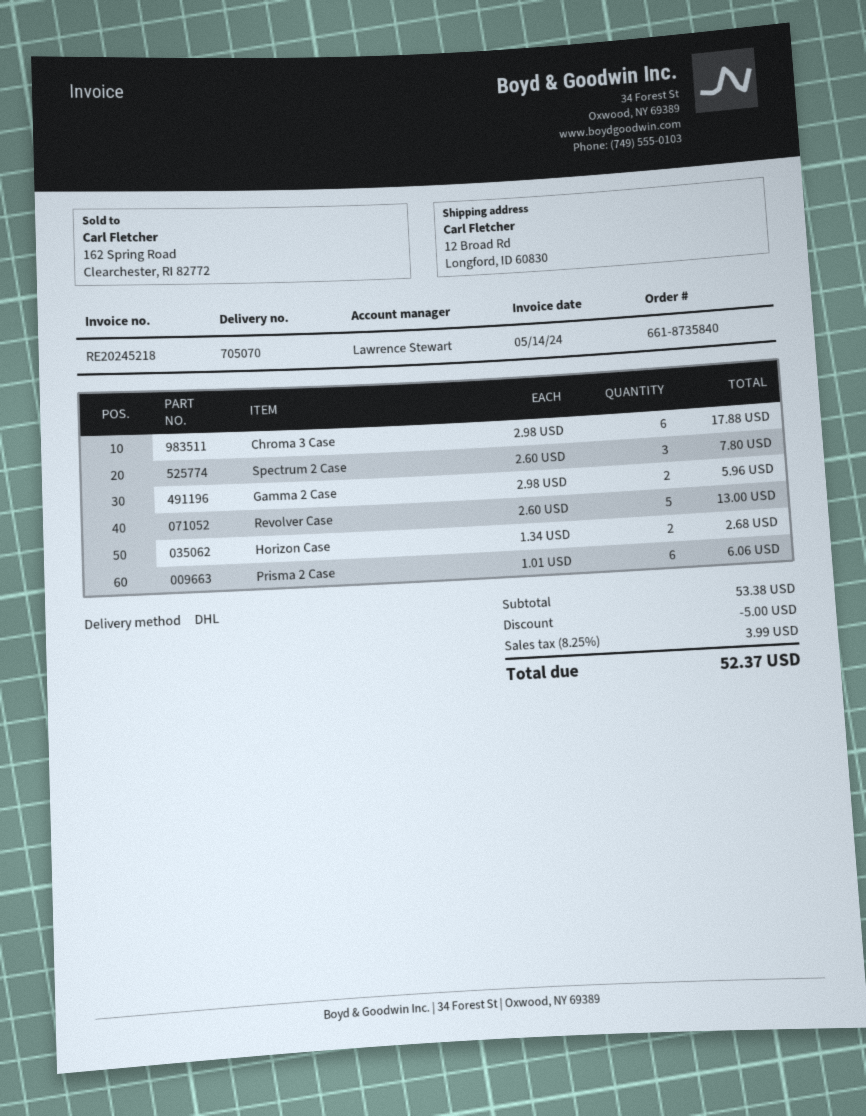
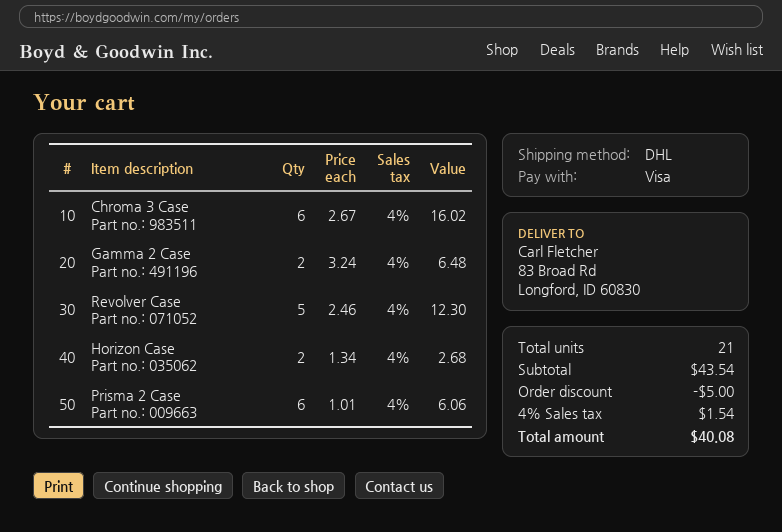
ship to: 12 Broad Rd, Longford, ID 60830 -> 83 Broad Rd, Longford, ID 60830
Chroma 3 Case: 6 x 2.98 = 17.88 -> 6 x 2.67 = 16.02
Spectrum 2 Case: 3 x 2.60 = 7.80 -> none
Gamma 2 Case: 2 x 2.98 = 5.96 -> 2 x 3.24 = 6.48
Revolver Case: 5 x 2.60 = 13.00 -> 5 x 2.46 = 12.30
subtotal: 53.38 -> 43.54
tax: 8.25% = 3.99 -> 4% = 1.54
total: 52.37 -> 40.08

